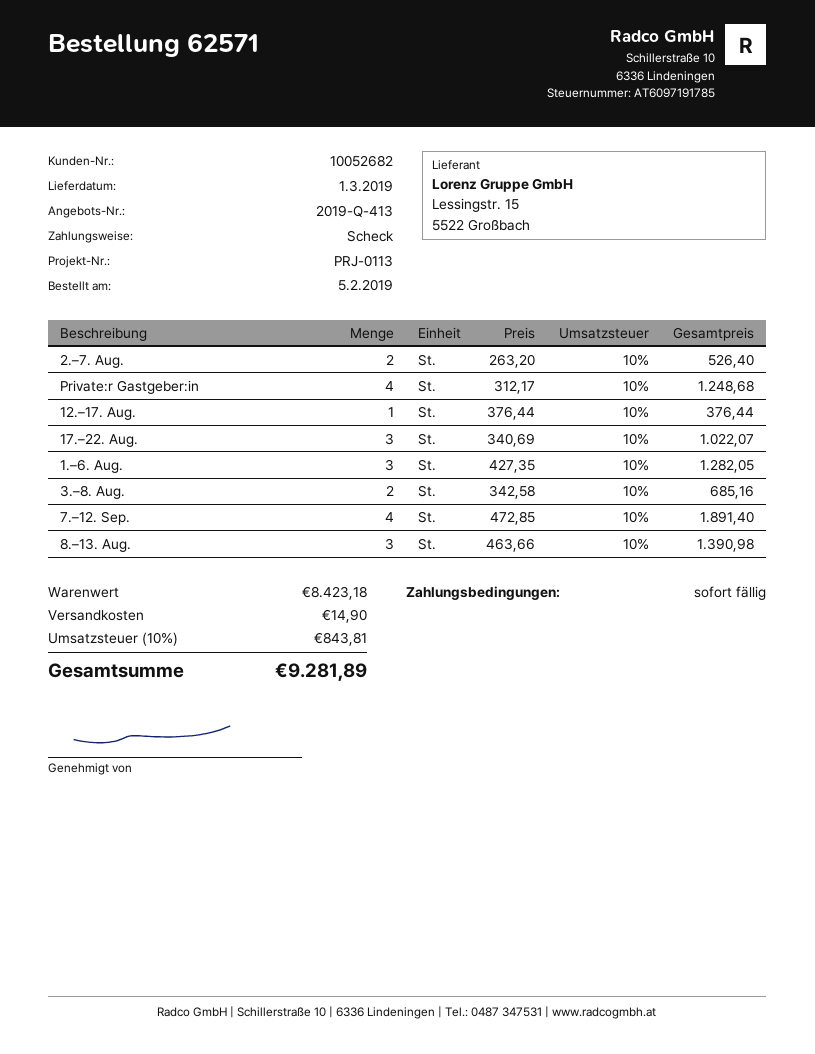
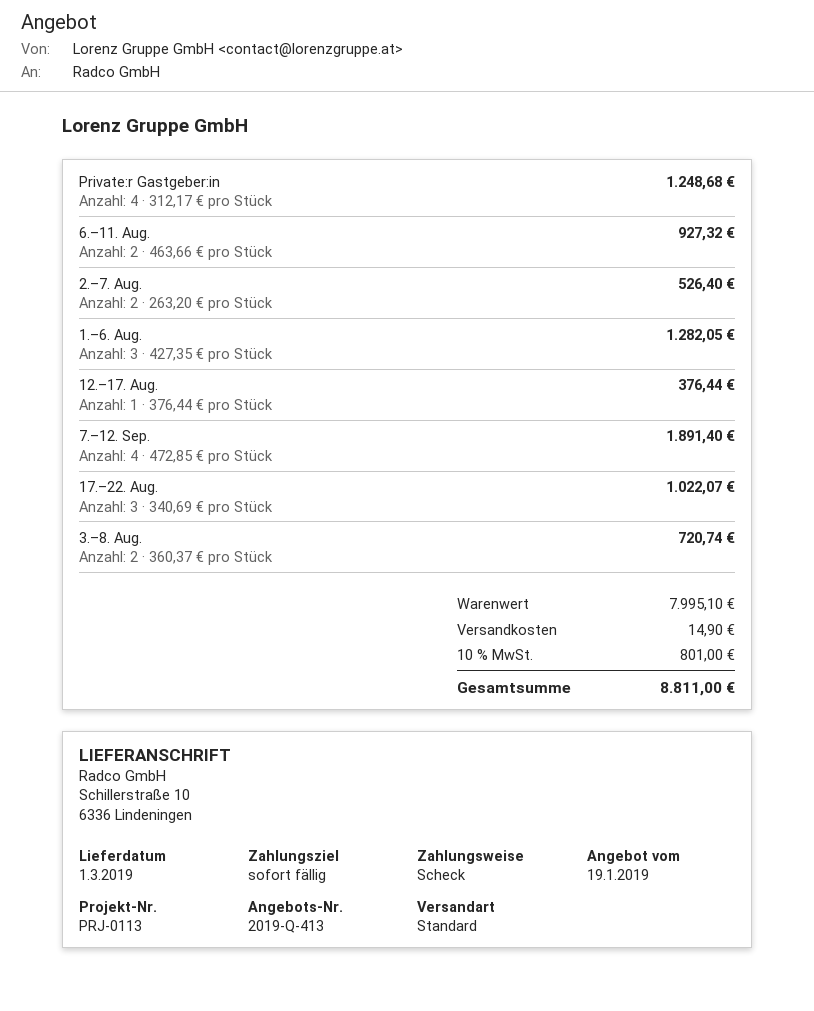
3.–8. Aug.: 2 x 342.58 = 685.16 -> 2 x 360.37 = 720.74
8.–13. Aug.: 3 x 463.66 = 1390.98 -> none
6.–11. Aug.: none -> 2 x 463.66 = 927.32
subtotal: 8423.18 -> 7995.10
tax: 10% = 843.81 -> 10% = 801.00
total: 9281.89 -> 8811.00

